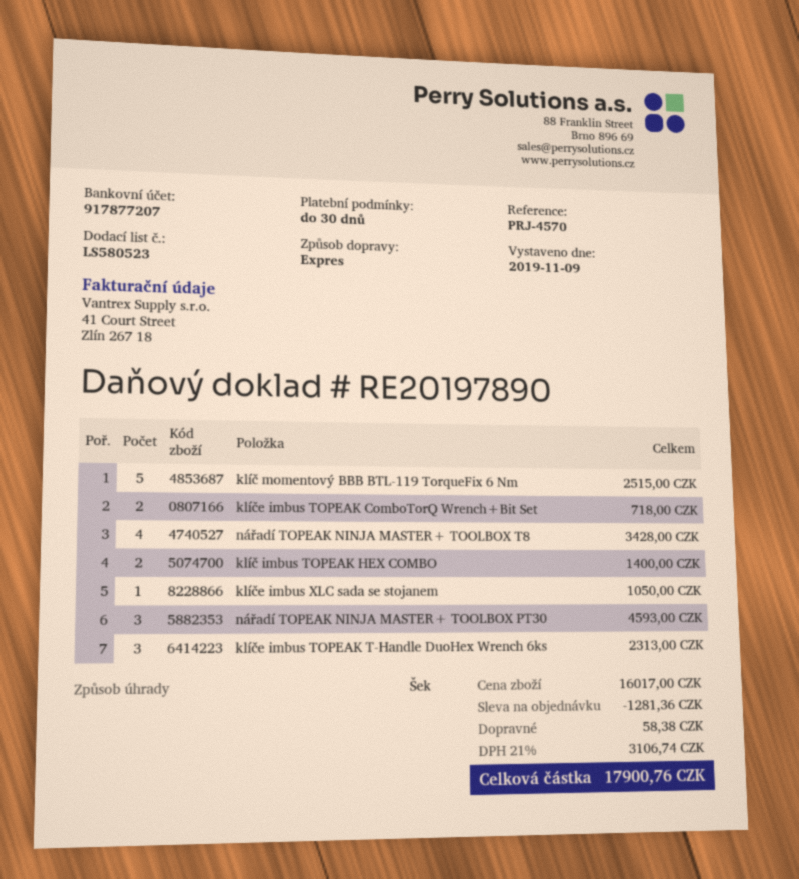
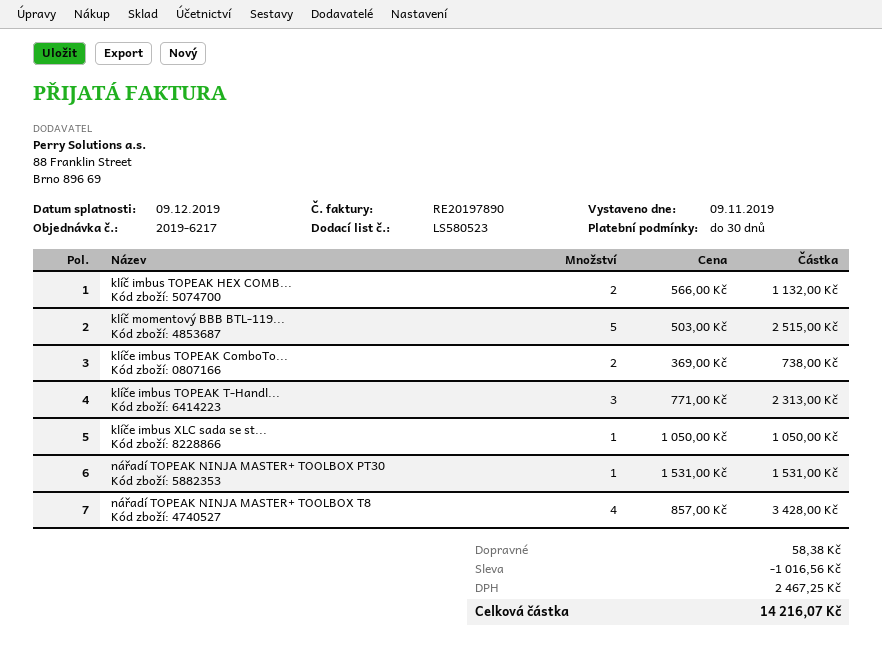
klíče imbus TOPEAK ComboTorQ Wrench+Bit Set: 2 for 718.00 -> 2 for 738.00
klíč imbus TOPEAK HEX COMBO: 2 for 1400.00 -> 2 for 1132.00
nářadí TOPEAK NINJA MASTER+ TOOLBOX PT30: 3 for 4593.00 -> 1 for 1531.00
discount: 1281.36 -> 1016.56
tax: 3106.74 -> 2467.25
total: 17900.76 -> 14216.07

